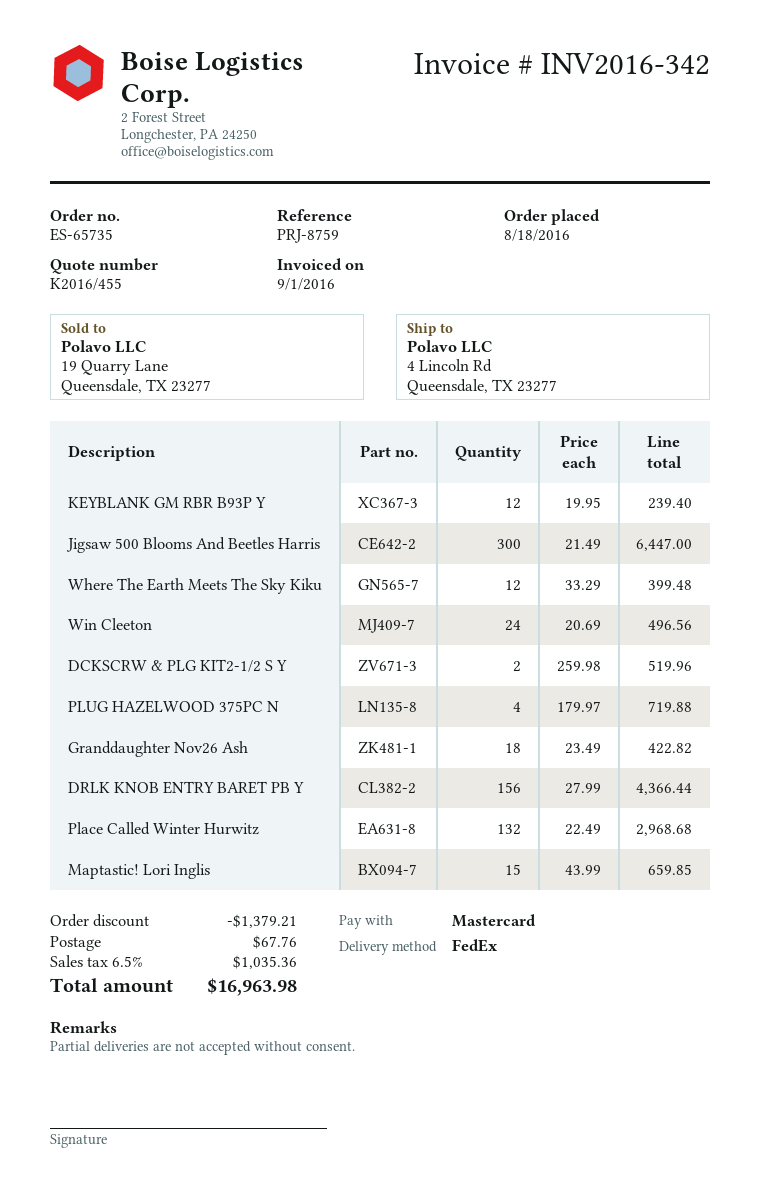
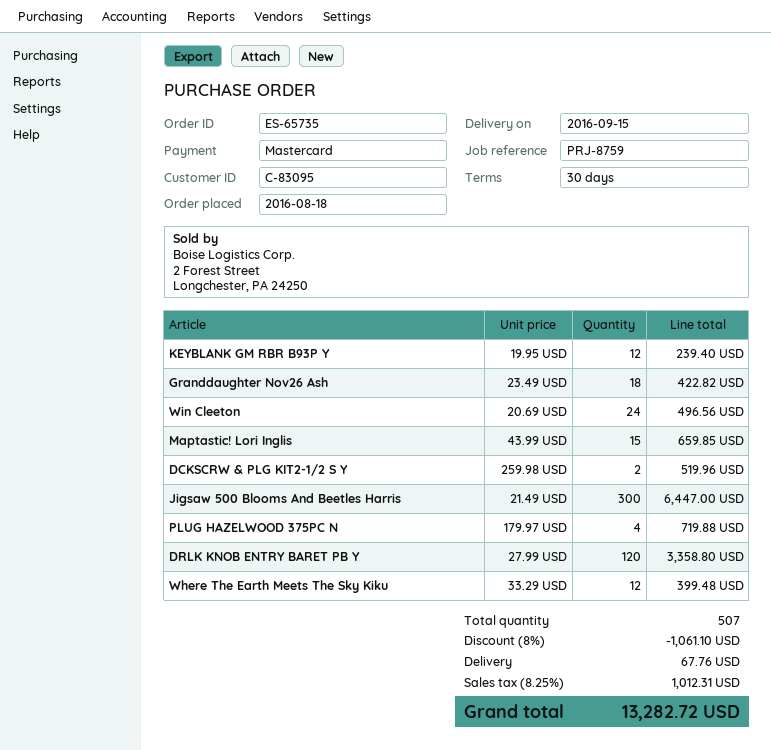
DRLK KNOB ENTRY BARET PB Y: 156 x 27.99 = 4366.44 -> 120 x 27.99 = 3358.80
Place Called Winter Hurwitz: 132 x 22.49 = 2968.68 -> none
discount: 1379.21 -> 1061.10
tax: 6.5% = 1035.36 -> 8.25% = 1012.31
total: 16963.98 -> 13282.72

